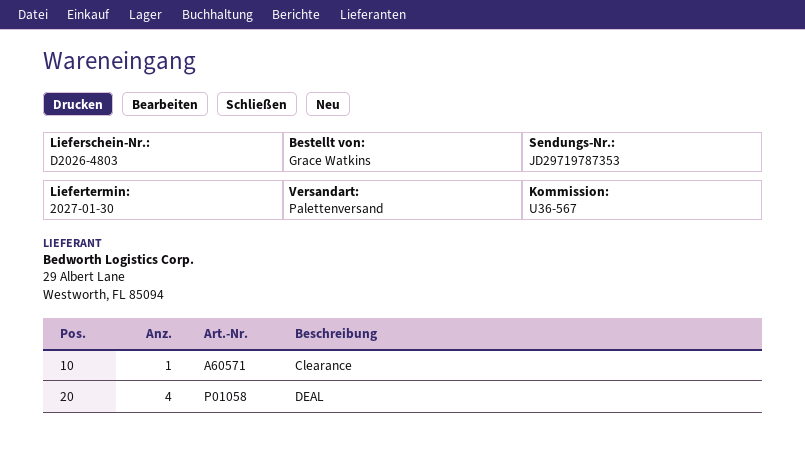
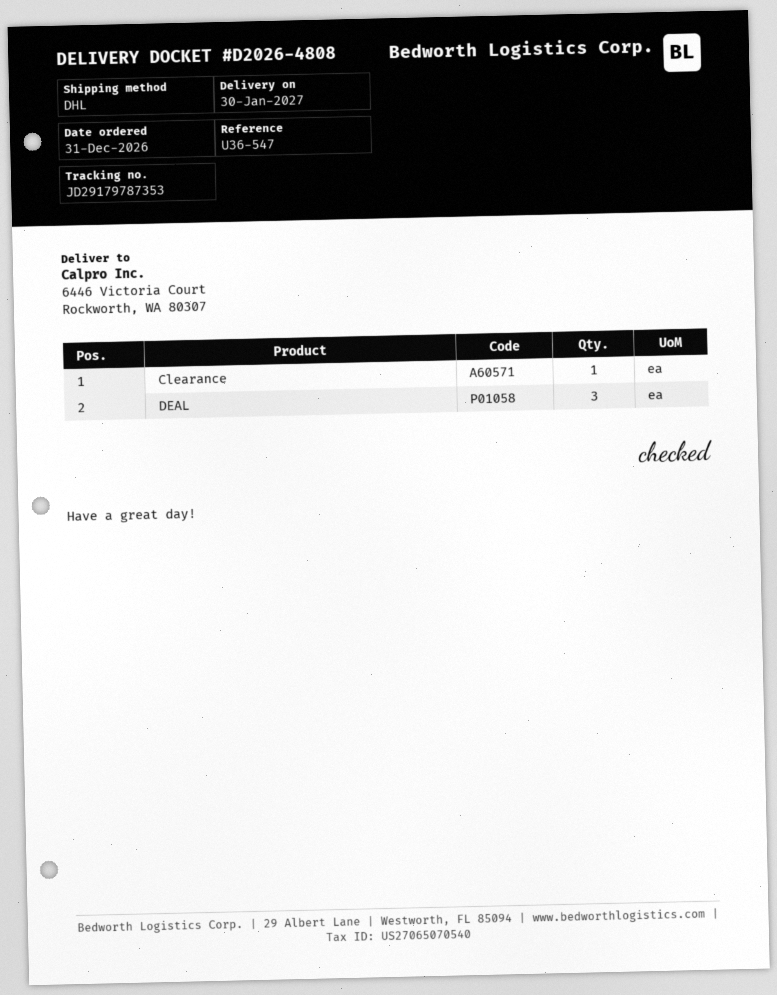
delivery note number: D2026-4803 -> D2026-4808
reference: U36-567 -> U36-547
shipping method: pallet freight -> DHL
tracking number: JD29719787353 -> JD29179787353
DEAL: 4 -> 3

